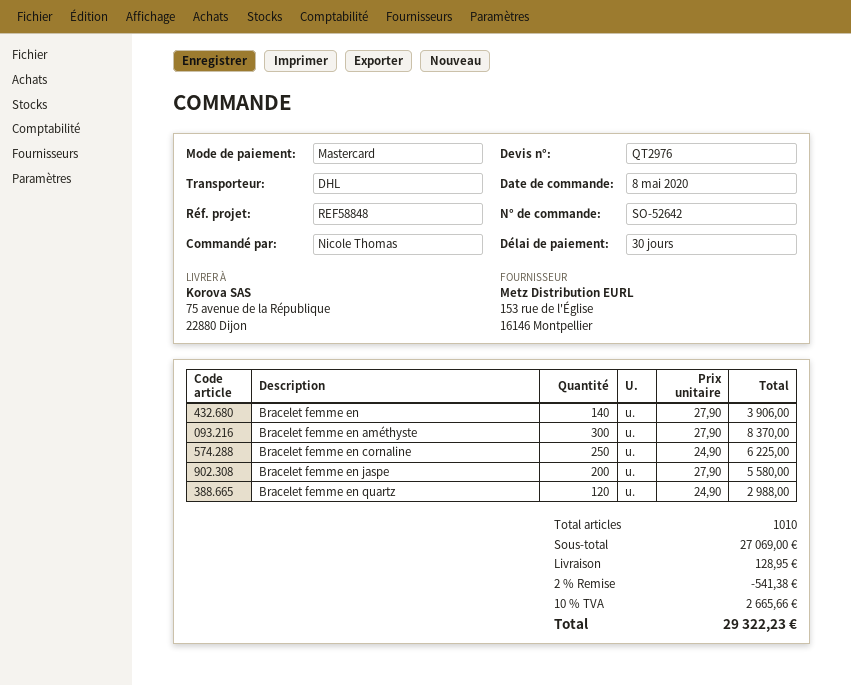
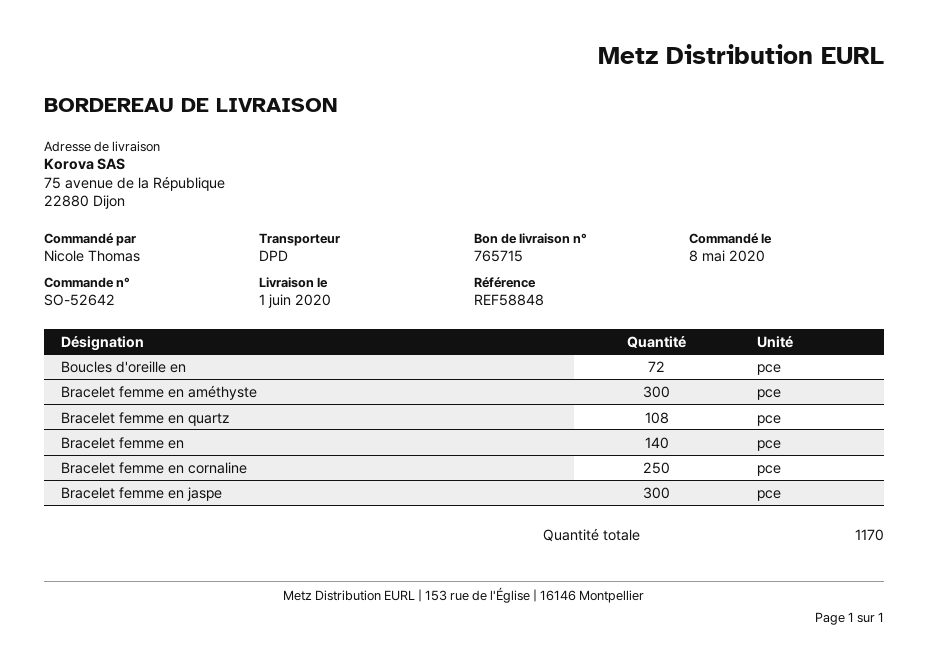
shipping method: DHL -> DPD
Bracelet femme en jaspe: 200 -> 300
Bracelet femme en quartz: 120 -> 108
Boucles d'oreille en: none -> 72
total quantity: 1010 -> 1170

